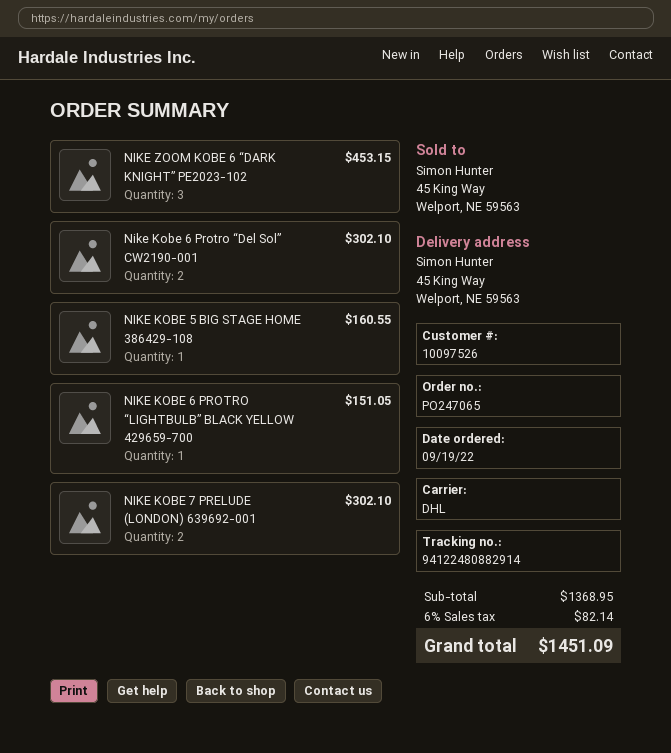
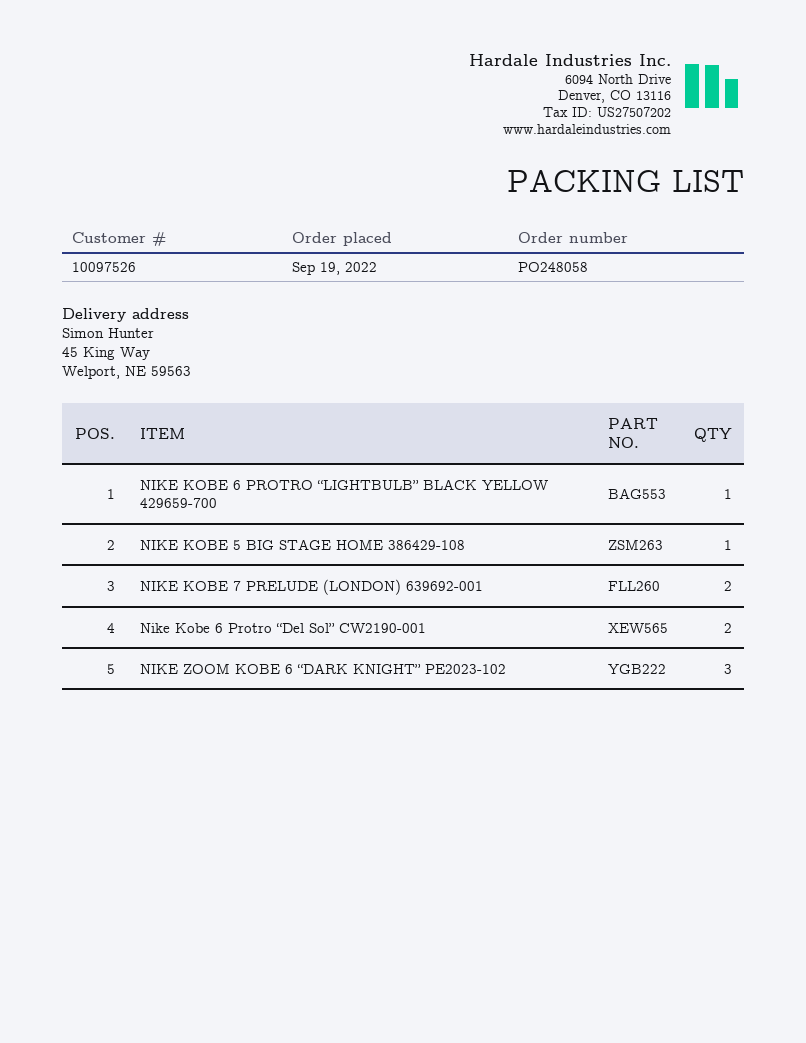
order number: PO247065 -> PO248058

